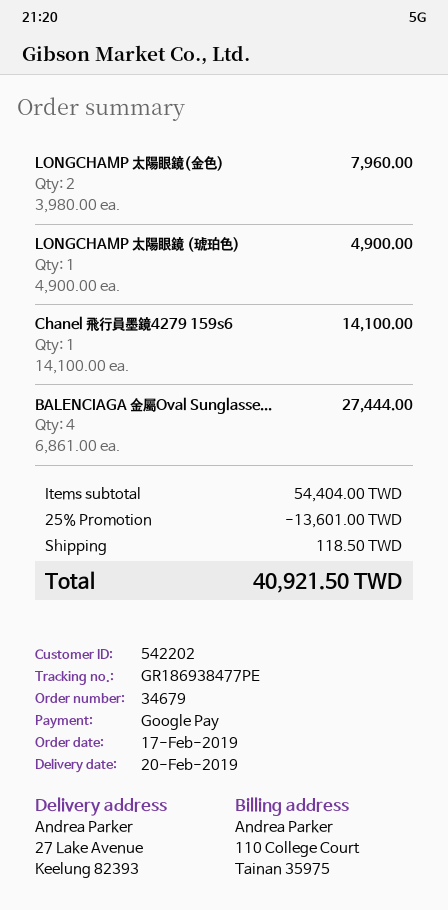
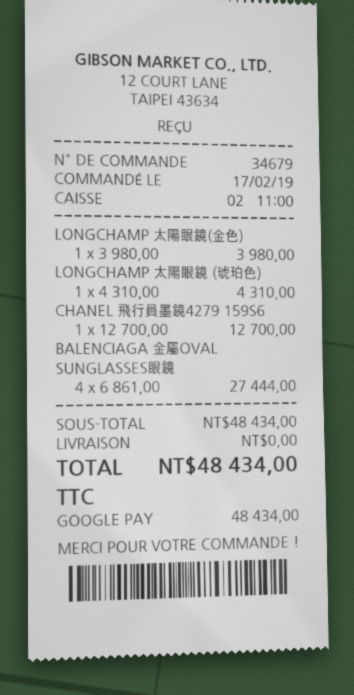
LONGCHAMP 太陽眼鏡(金色): 2 x 3980.00 = 7960.00 -> 1 x 3980.00 = 3980.00
LONGCHAMP 太陽眼鏡 (琥珀色): 1 x 4900.00 = 4900.00 -> 1 x 4310.00 = 4310.00
Chanel 飛行員墨鏡4279 159s6: 1 x 14100.00 = 14100.00 -> 1 x 12700.00 = 12700.00
subtotal: 54404.00 -> 48434.00
discount: 25% = 13601.00 -> none
shipping: 118.50 -> 0.00
total: 40921.50 -> 48434.00

